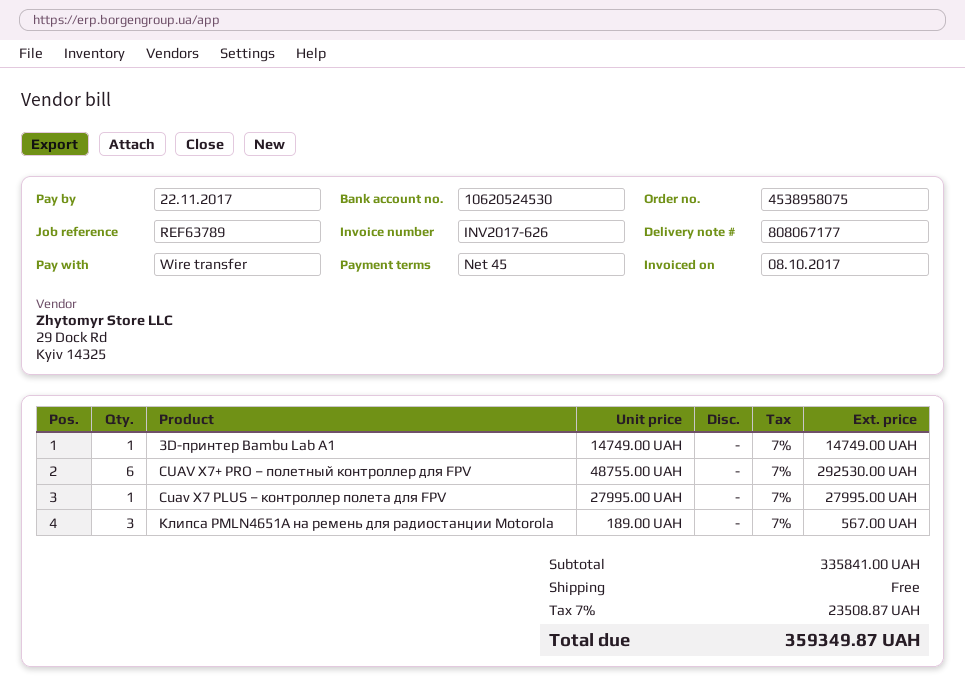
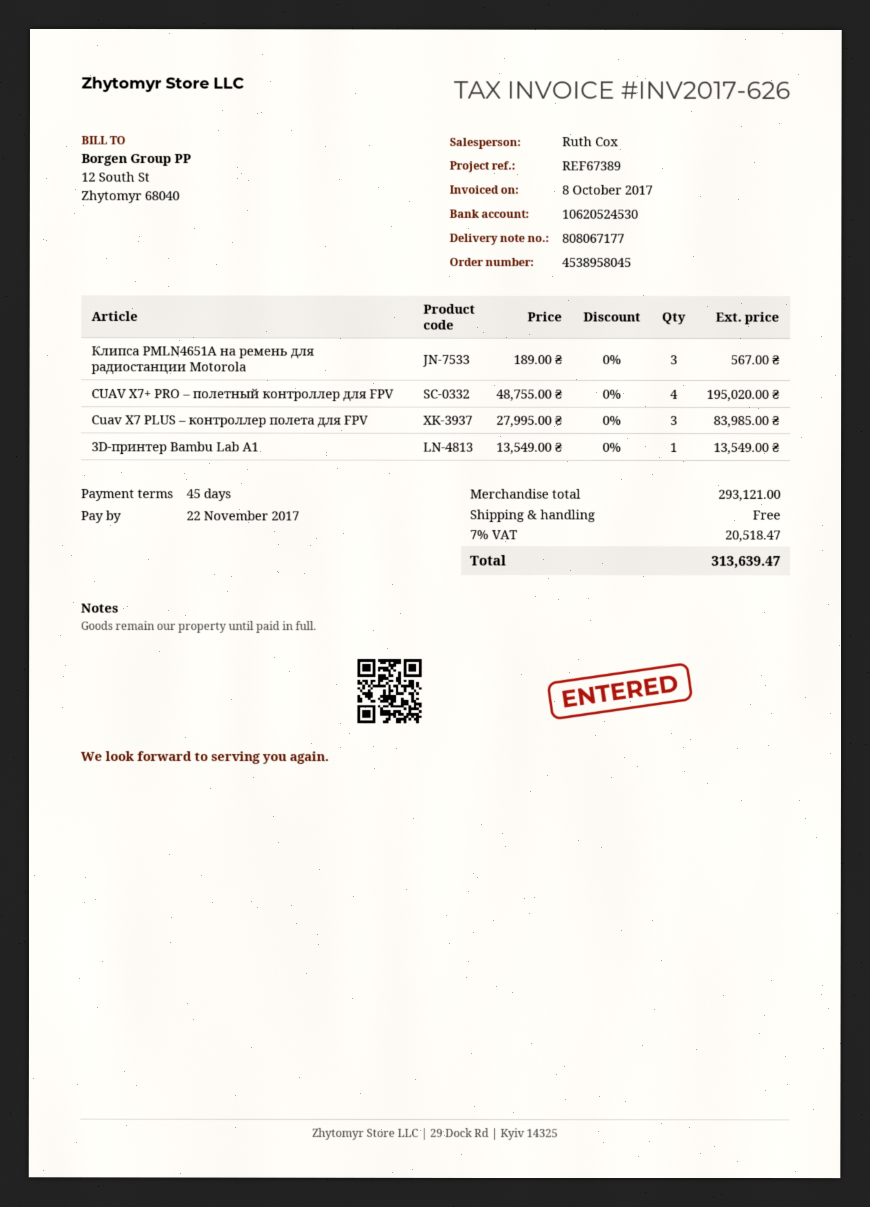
order number: 4538958075 -> 4538958045
reference: REF63789 -> REF67389
3D-принтер Bambu Lab A1: 1 x 14749.00 = 14749.00 -> 1 x 13549.00 = 13549.00
CUAV X7+ PRO – полетный контроллер для FPV: 6 x 48755.00 = 292530.00 -> 4 x 48755.00 = 195020.00
Cuav X7 PLUS – контроллер полета для FPV: 1 x 27995.00 = 27995.00 -> 3 x 27995.00 = 83985.00
subtotal: 335841.00 -> 293121.00
tax: 7% = 23508.87 -> 7% = 20518.47
total: 359349.87 -> 313639.47

